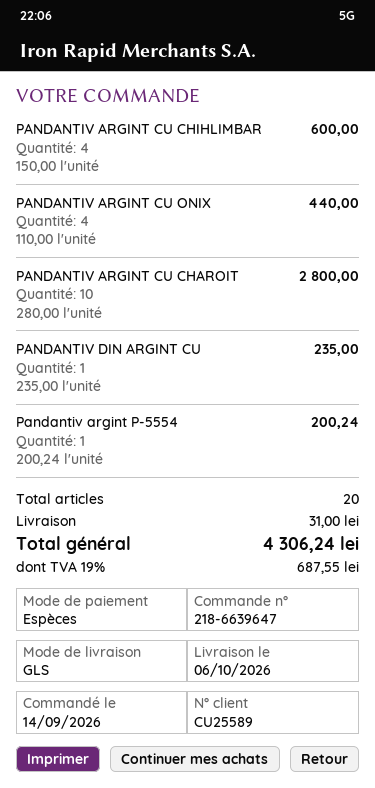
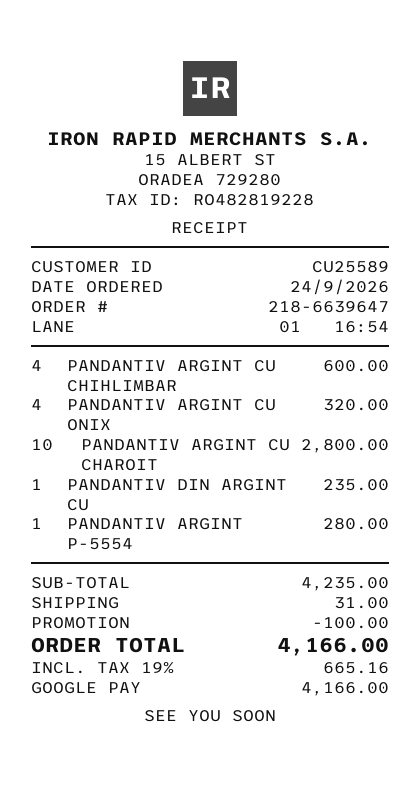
order date: 2026-09-14 -> 2026-09-24
payment method: cash -> Google Pay
PANDANTIV ARGINT CU ONIX: 4 for 440.00 -> 4 for 320.00
Pandantiv argint P-5554: 1 for 200.24 -> 1 for 280.00
discount: none -> 100.00
tax: 19% = 687.55 -> 19% = 665.16
total: 4306.24 -> 4166.00

